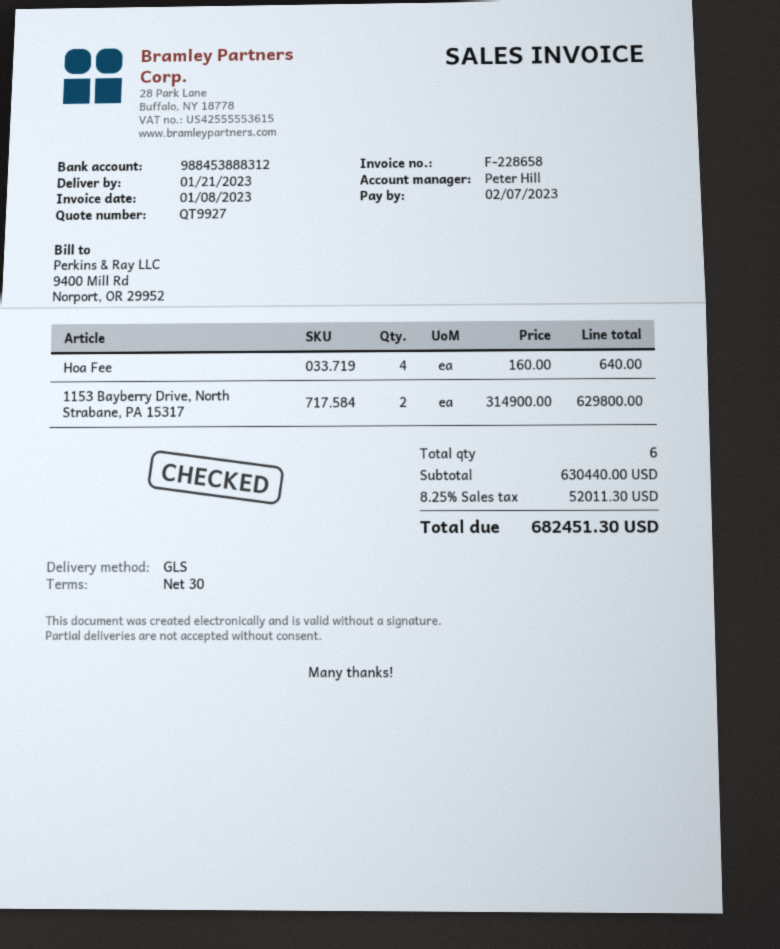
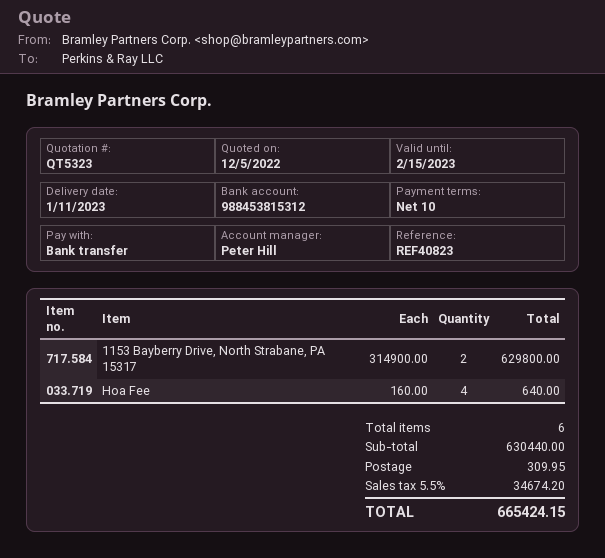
quote number: QT9927 -> QT5323
delivery date: 2023-01-21 -> 2023-01-11
payment terms: 30 days -> 10 days
bank account: 988453888312 -> 988453815312
shipping: none -> 309.95
tax: 8.25% = 52011.30 -> 5.5% = 34674.20
total: 682451.30 -> 665424.15

